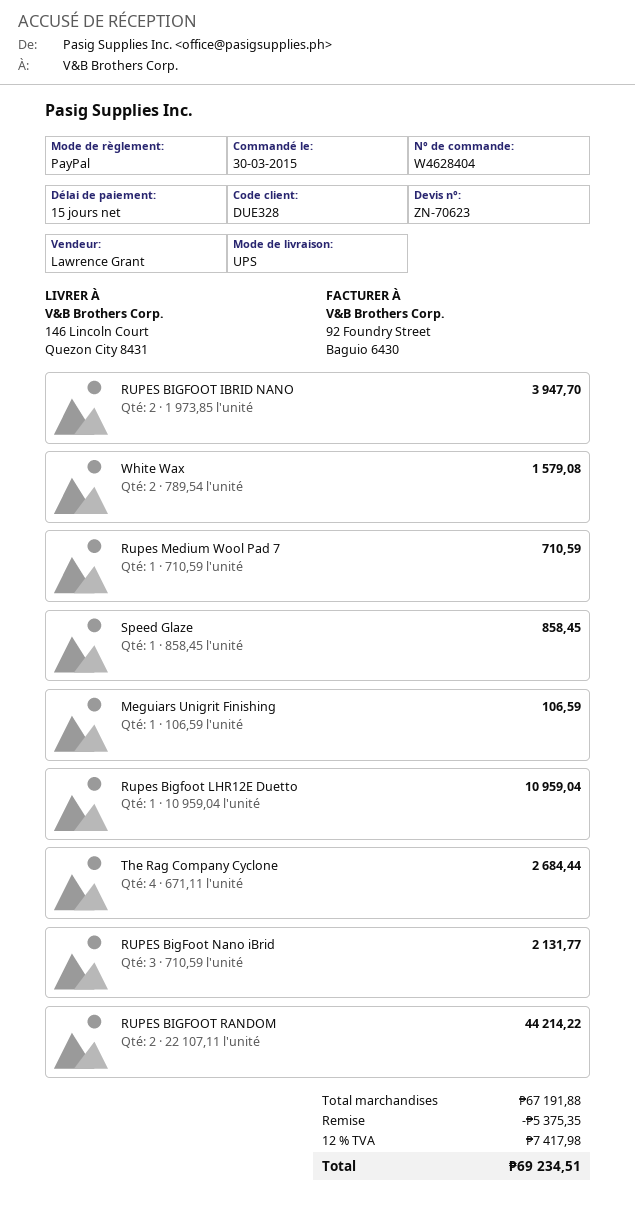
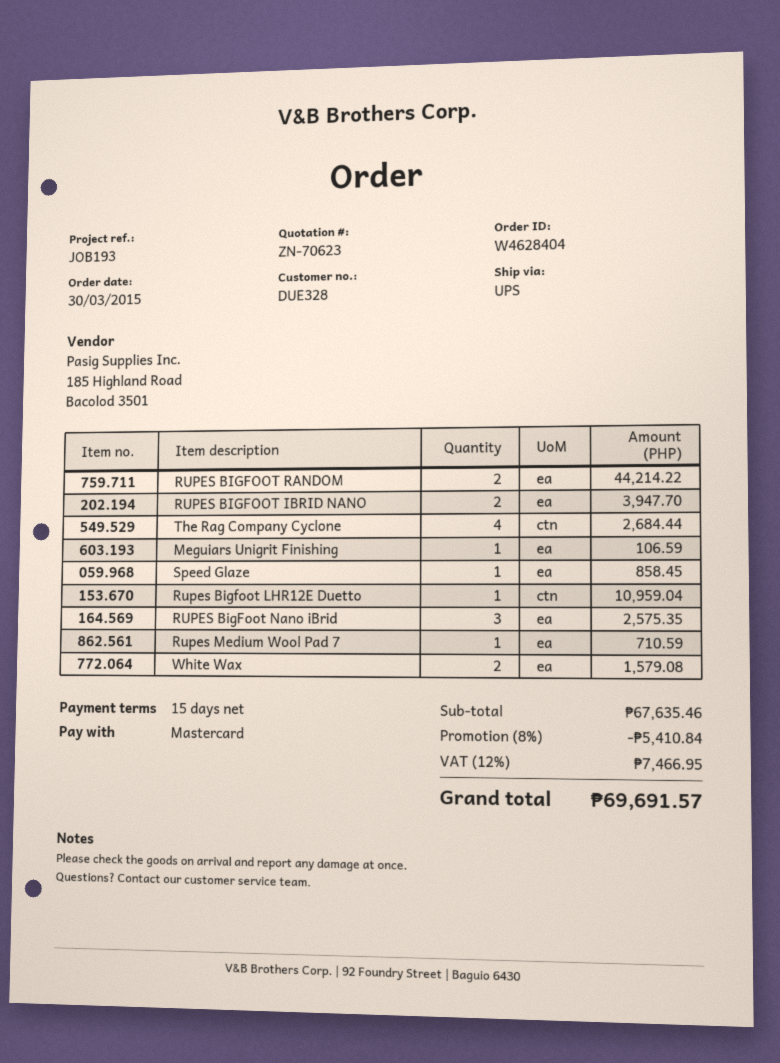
payment method: PayPal -> Mastercard
RUPES BigFoot Nano iBrid: 3 for 2131.77 -> 3 for 2575.35
subtotal: 67191.88 -> 67635.46
discount: 5375.35 -> 5410.84
tax: 12% = 7417.98 -> 12% = 7466.95
total: 69234.51 -> 69691.57

